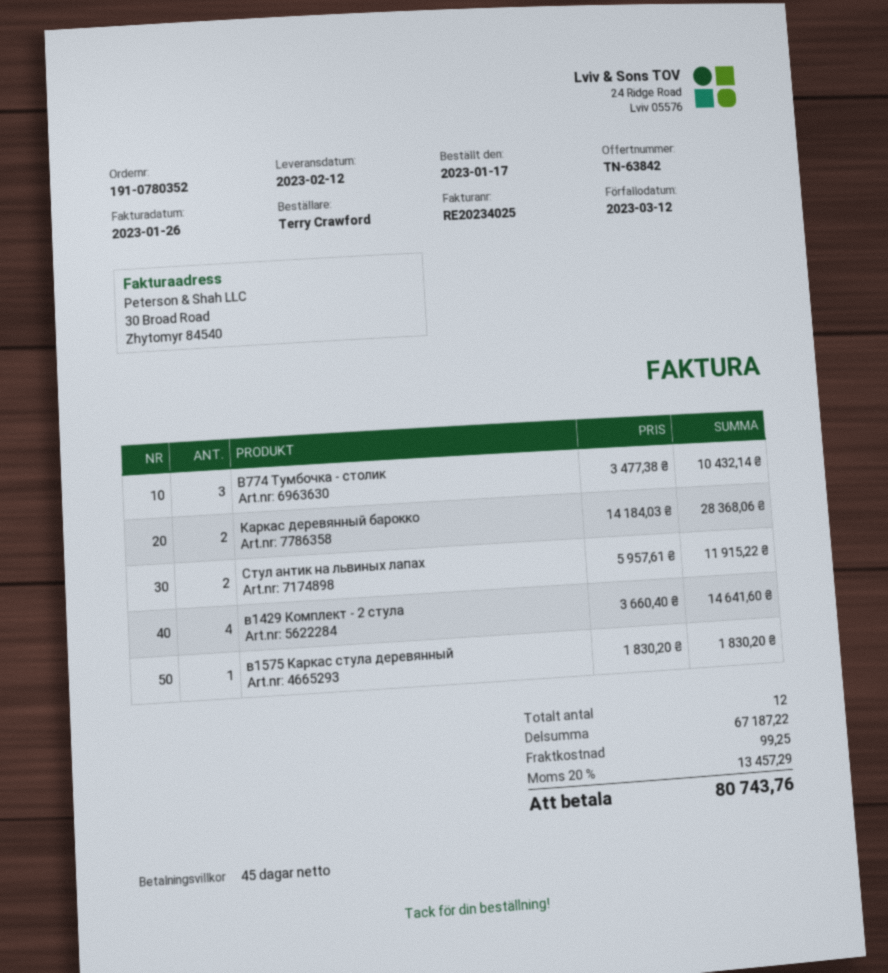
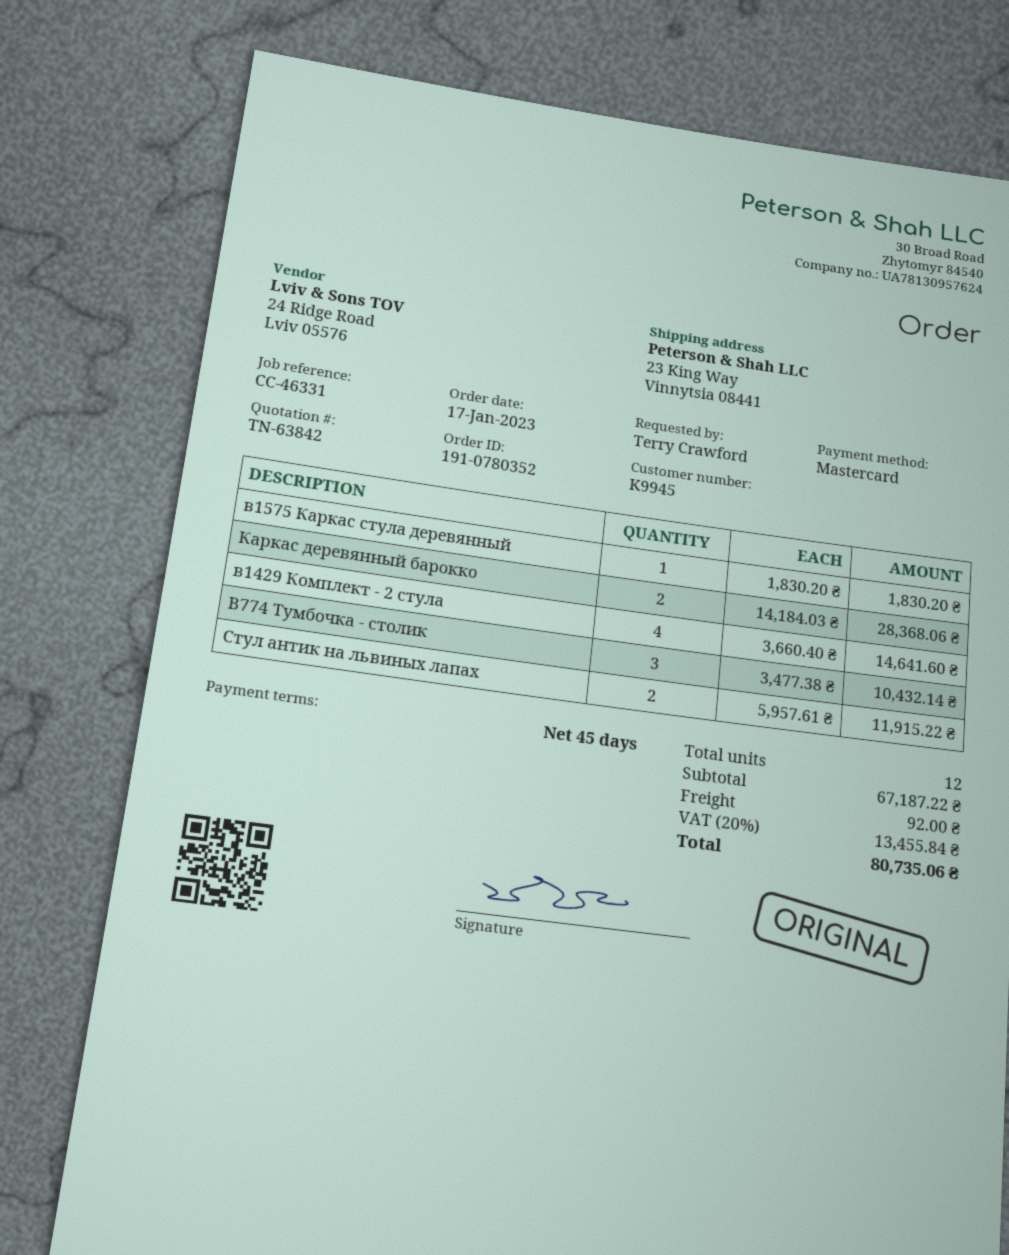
shipping: 99.25 -> 92.00
tax: 20% = 13457.29 -> 20% = 13455.84
total: 80743.76 -> 80735.06

